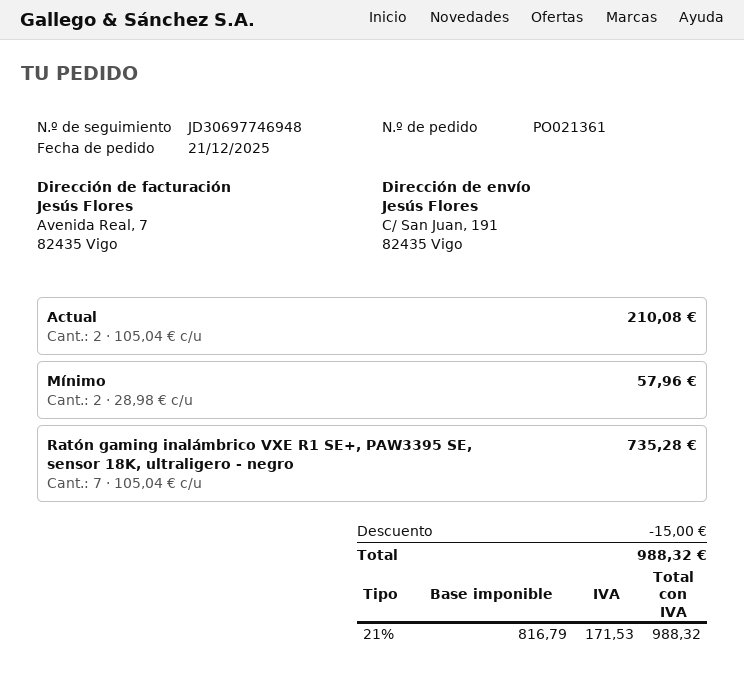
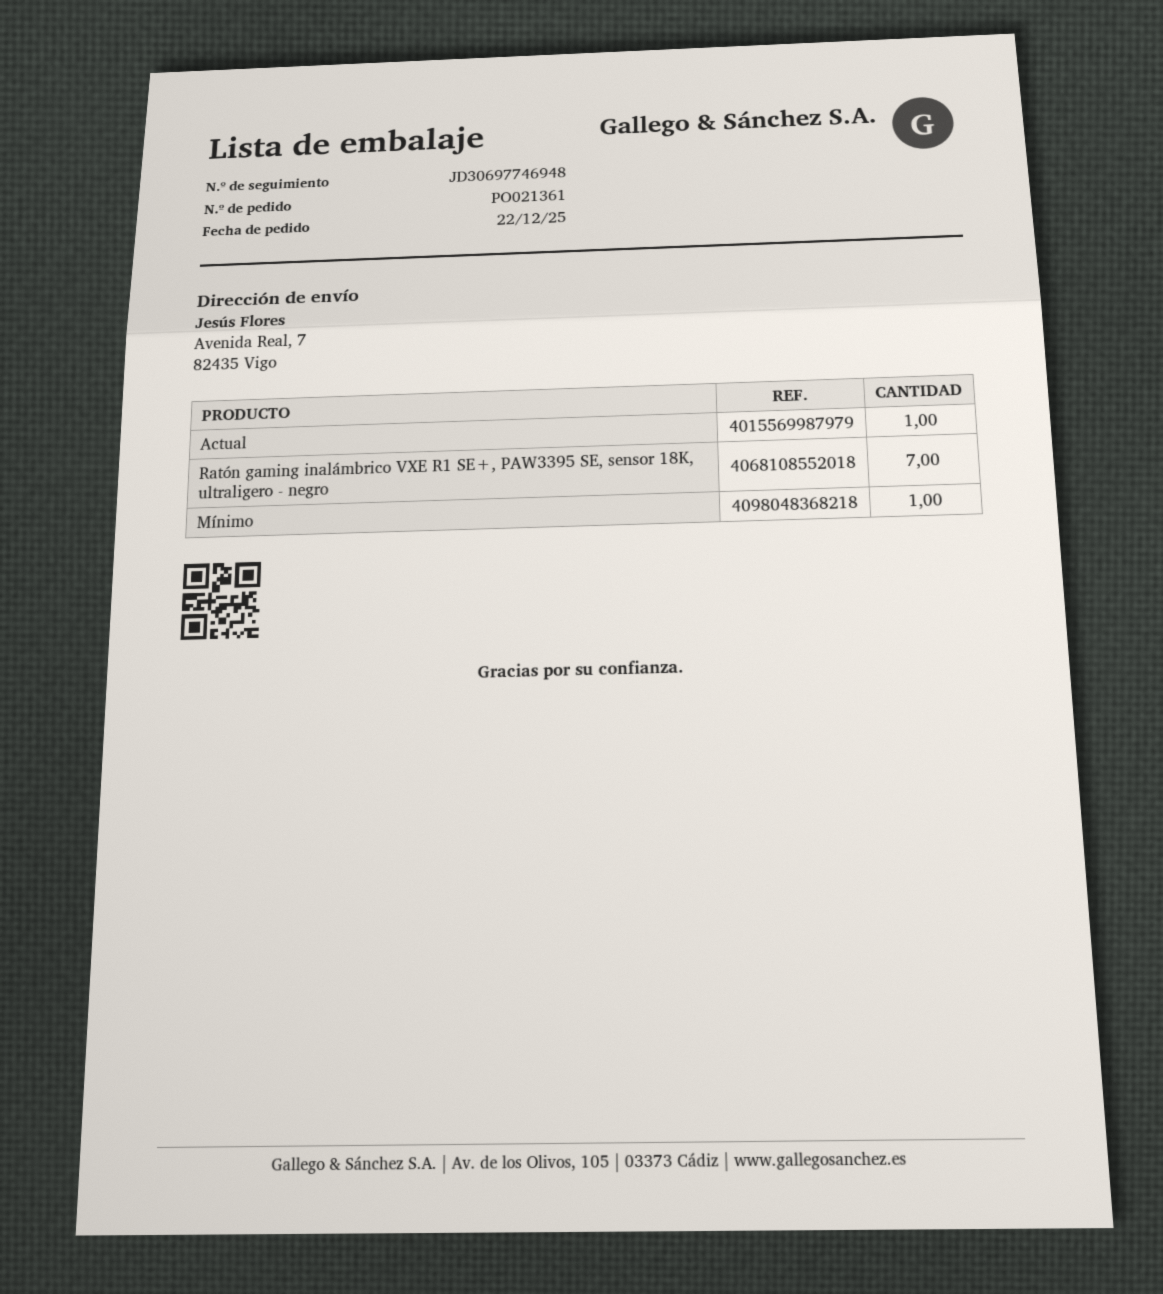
order date: 2025-12-21 -> 2025-12-22
ship to: C/ San Juan, 191, 82435 Vigo -> Avenida Real, 7, 82435 Vigo
Actual: 2 -> 1
Mínimo: 2 -> 1

